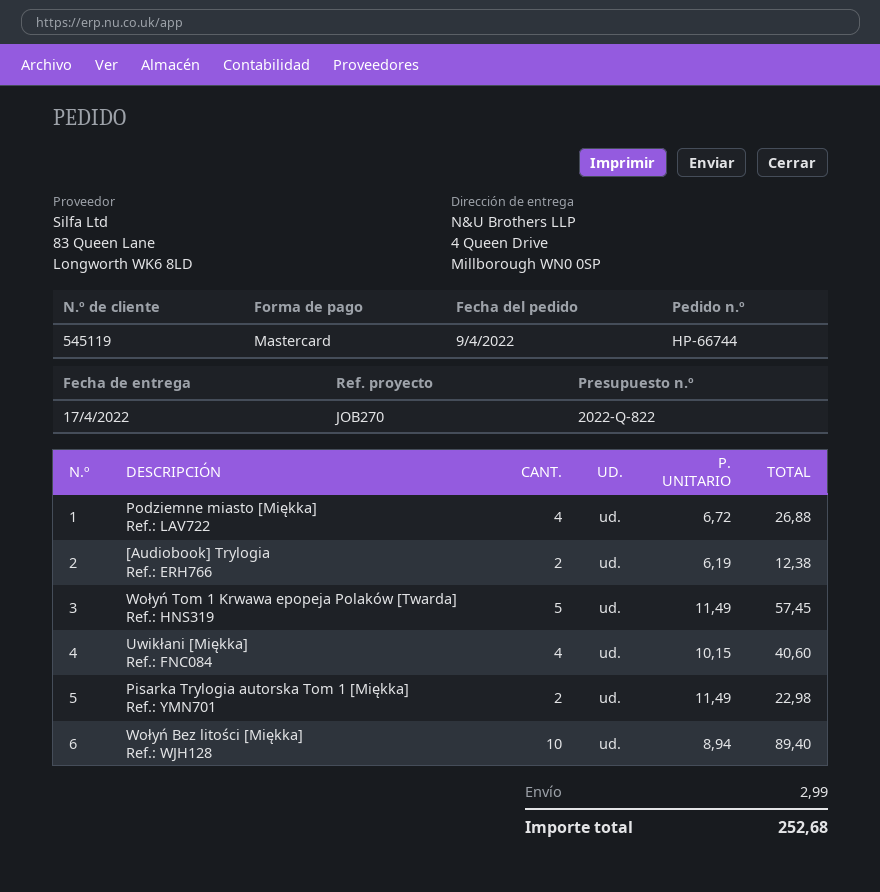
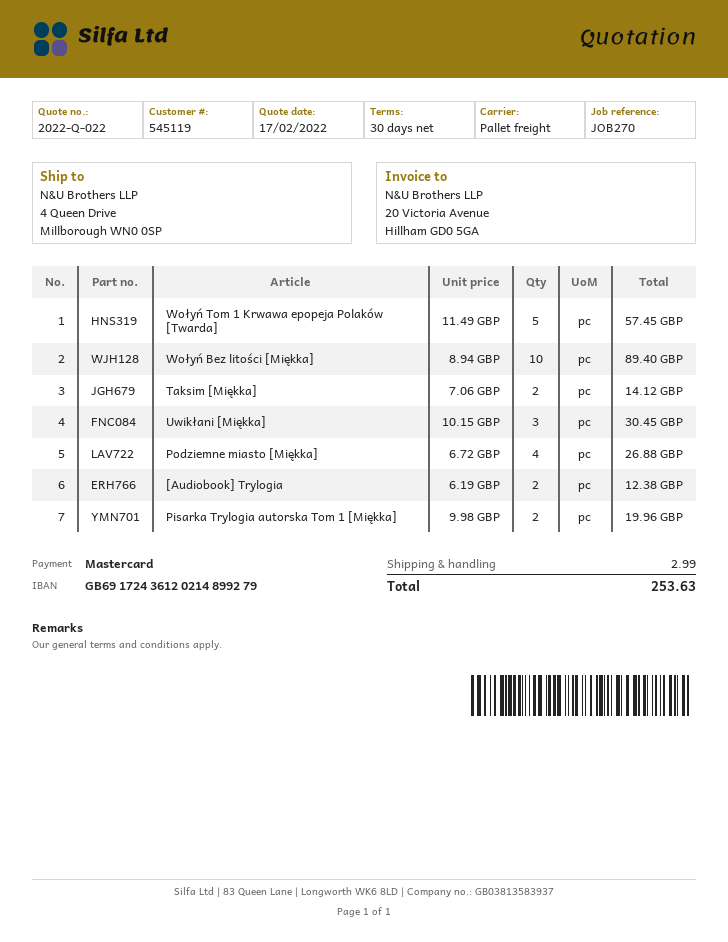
quote number: 2022-Q-822 -> 2022-Q-022
Uwikłani [Miękka]: 4 x 10.15 = 40.60 -> 3 x 10.15 = 30.45
Pisarka Trylogia autorska Tom 1 [Miękka]: 2 x 11.49 = 22.98 -> 2 x 9.98 = 19.96
Taksim [Miękka]: none -> 2 x 7.06 = 14.12
total: 252.68 -> 253.63

